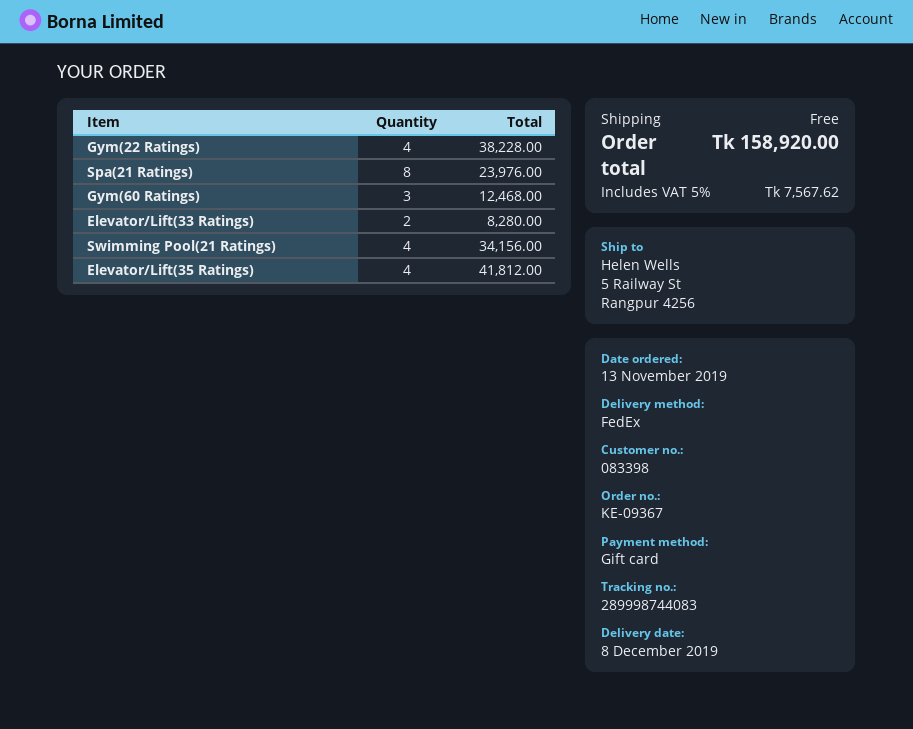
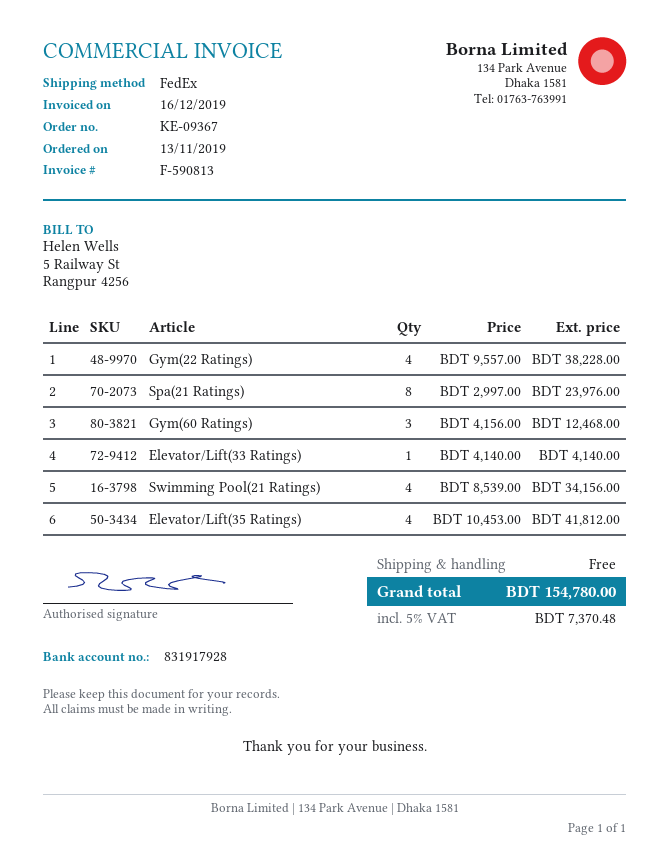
Elevator/Lift(33 Ratings): 2 for 8280.00 -> 1 for 4140.00
tax: 5% = 7567.62 -> 5% = 7370.48
total: 158920.00 -> 154780.00

